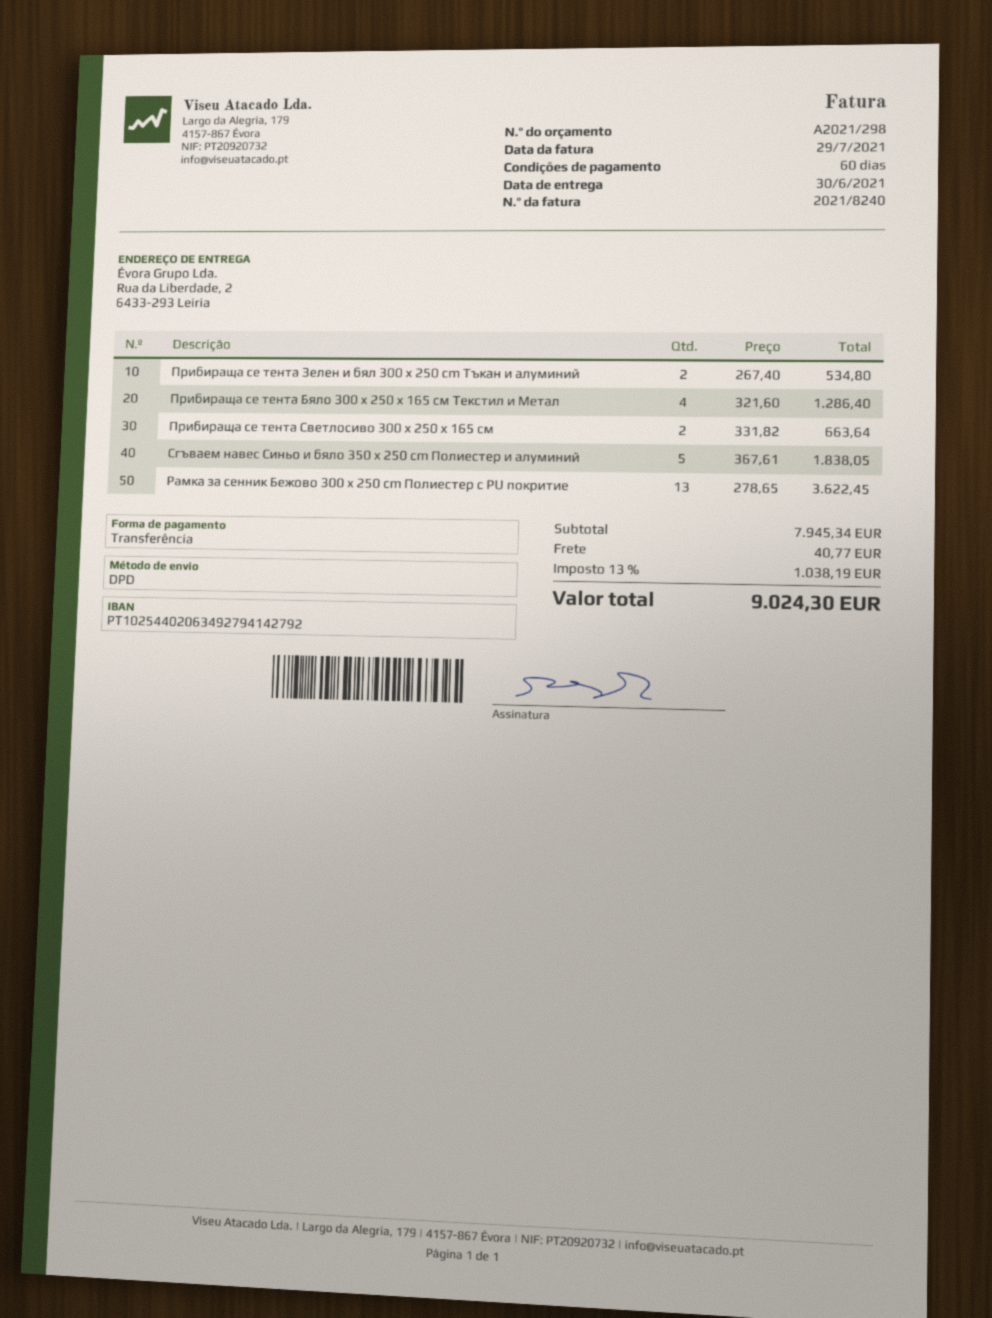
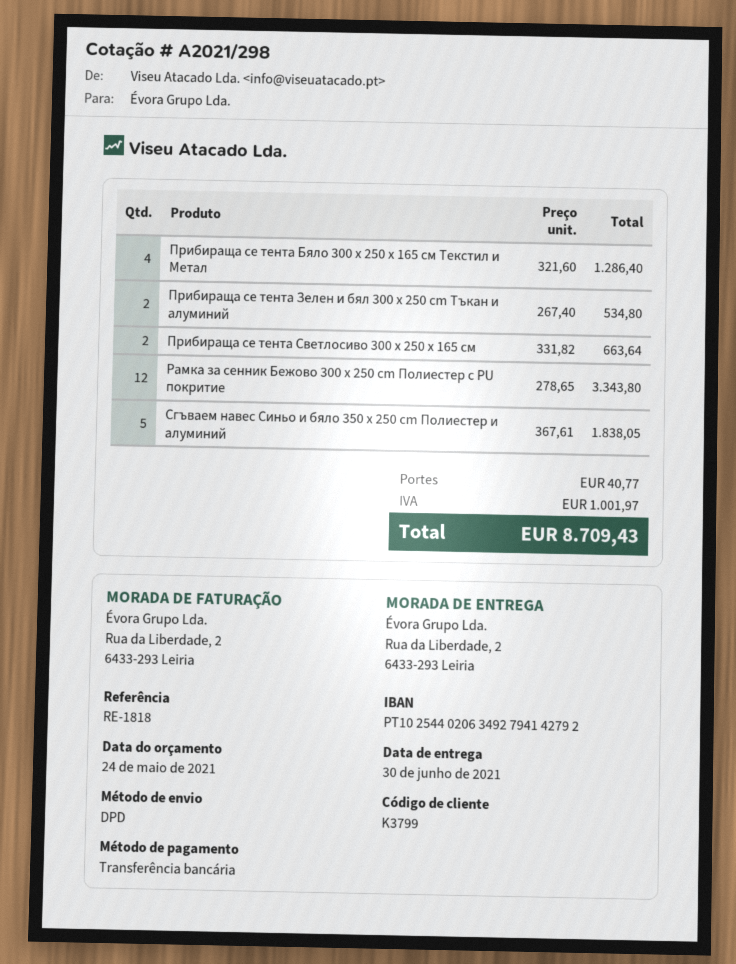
Рамка за сенник Бежово 300 x 250 cm Полиестер с PU покритие: 13 x 278.65 = 3622.45 -> 12 x 278.65 = 3343.80
tax: 1038.19 -> 1001.97
total: 9024.30 -> 8709.43

